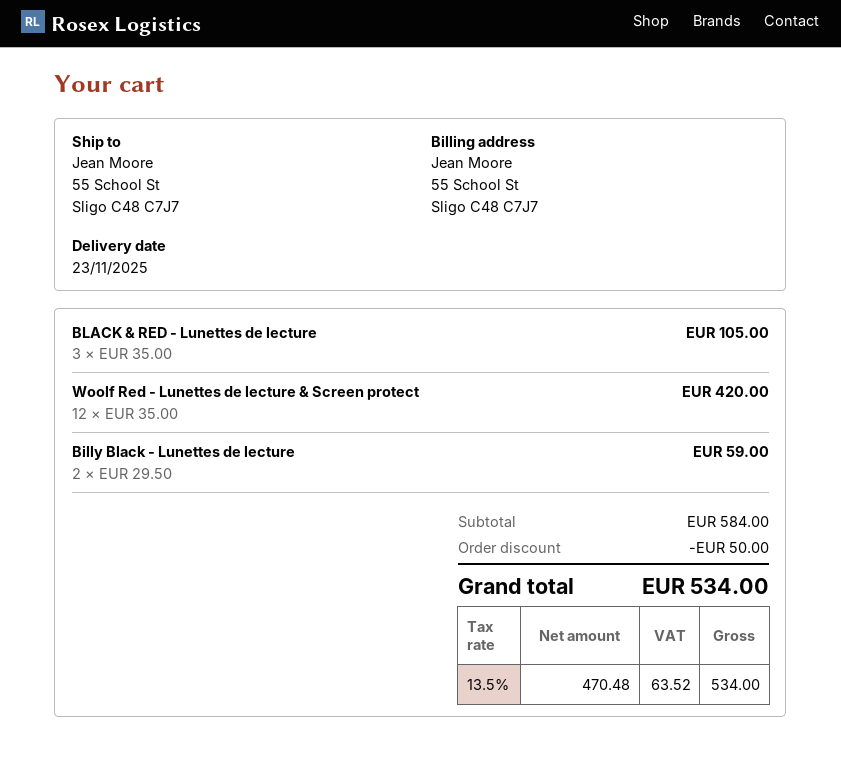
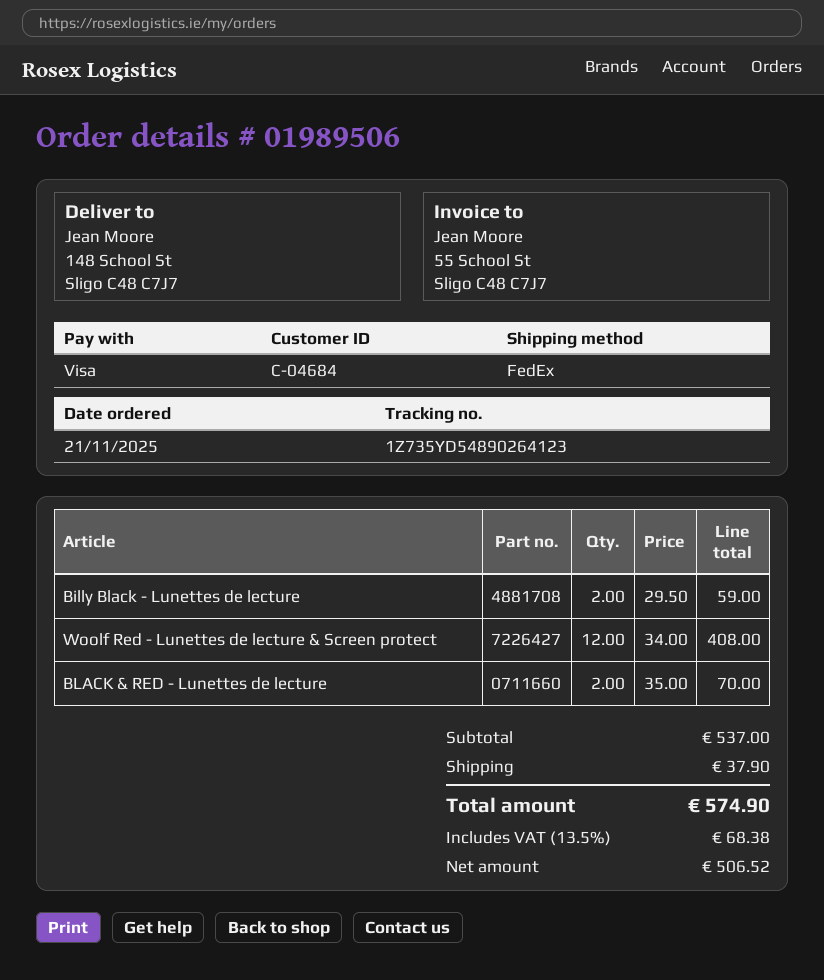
ship to: 55 School St, Sligo C48 C7J7 -> 148 School St, Sligo C48 C7J7
BLACK & RED - Lunettes de lecture: 3 x 35.00 = 105.00 -> 2 x 35.00 = 70.00
Woolf Red - Lunettes de lecture & Screen protect: 12 x 35.00 = 420.00 -> 12 x 34.00 = 408.00
subtotal: 584.00 -> 537.00
discount: 50.00 -> none
shipping: none -> 37.90
net: 470.48 -> 506.52
tax: 13.5% = 63.52 -> 13.5% = 68.38
total: 534.00 -> 574.90

